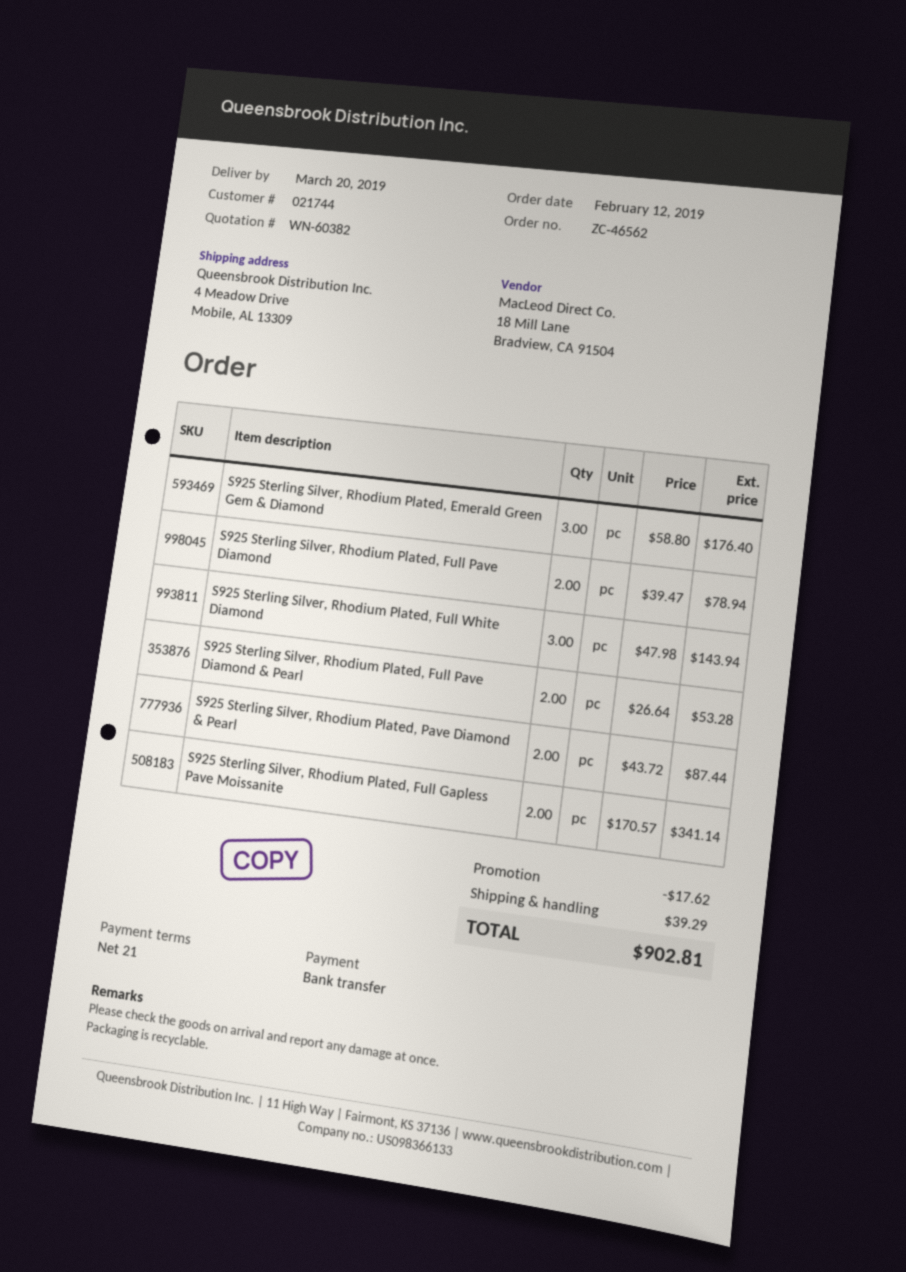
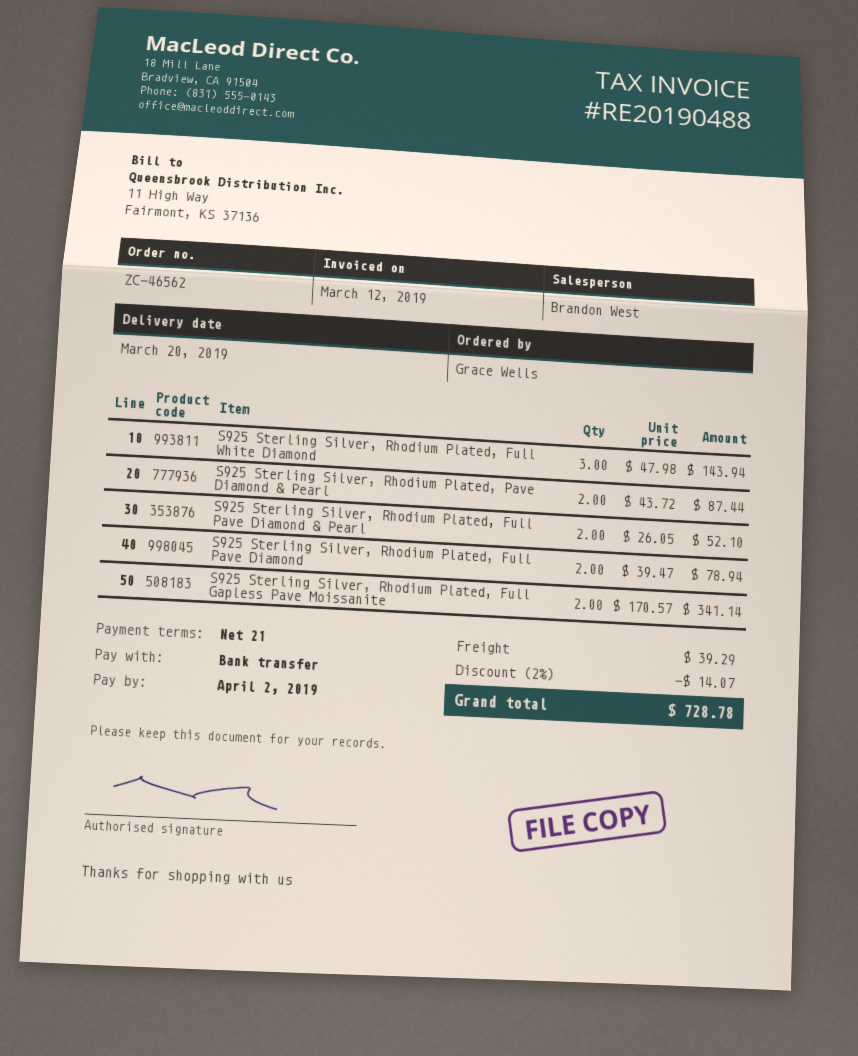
S925 Sterling Silver, Rhodium Plated, Emerald Green Gem & Diamond: 3 x 58.80 = 176.40 -> none
S925 Sterling Silver, Rhodium Plated, Full Pave Diamond & Pearl: 2 x 26.64 = 53.28 -> 2 x 26.05 = 52.10
discount: 17.62 -> 14.07
total: 902.81 -> 728.78

